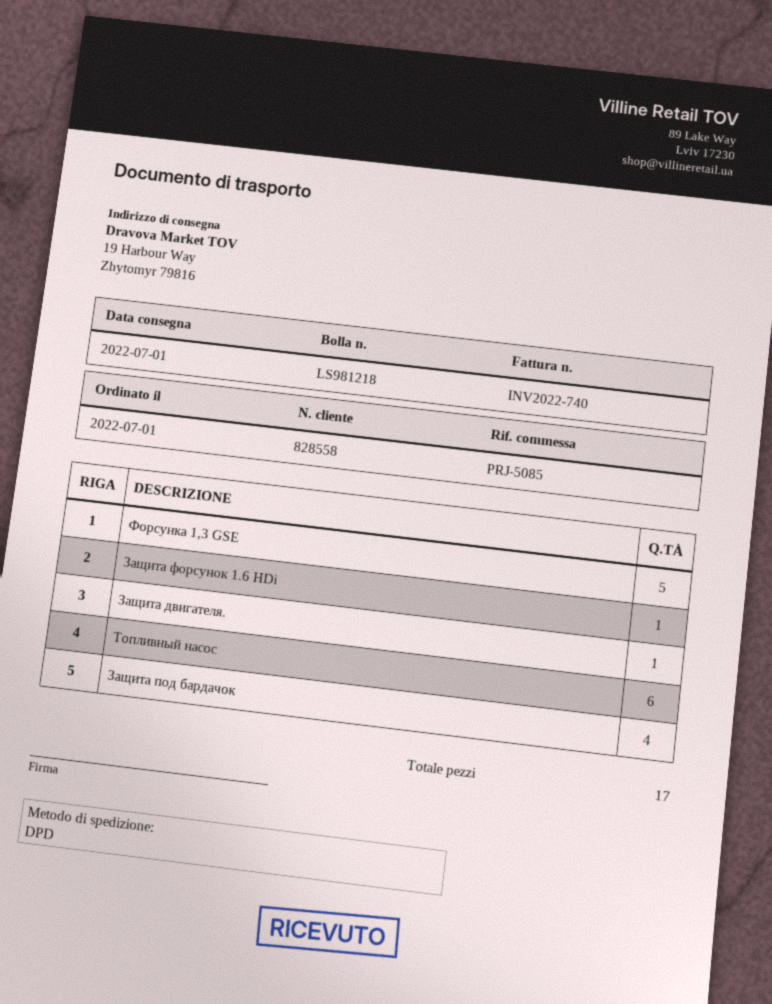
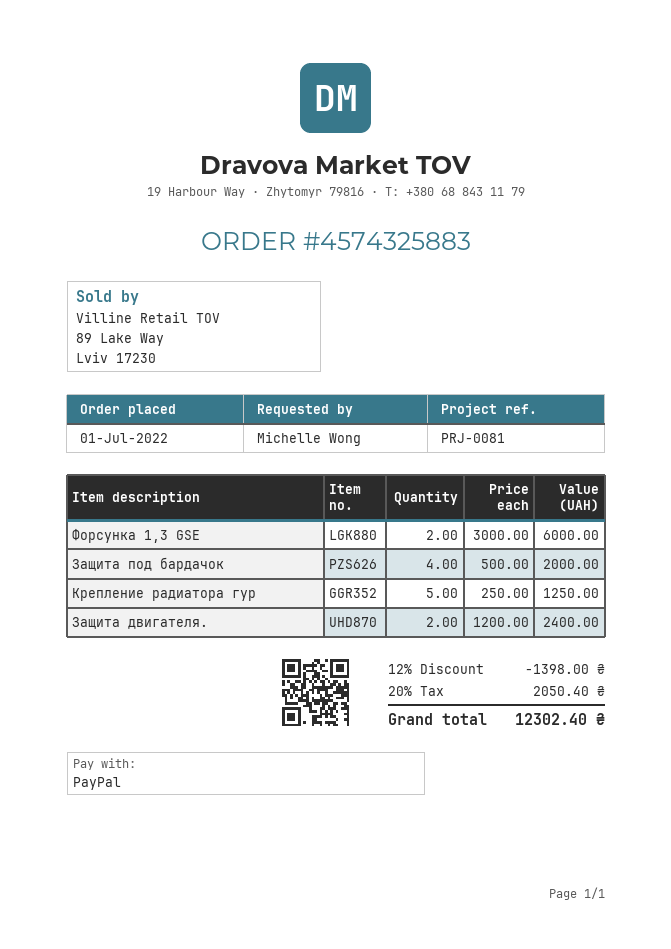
reference: PRJ-5085 -> PRJ-0081
Форсунка 1,3 GSE: 5 -> 2
Защита форсунок 1.6 HDi: 1 -> none
Защита двигателя.: 1 -> 2
Топливный насос: 6 -> none
Крепление радиатора гур: none -> 5

